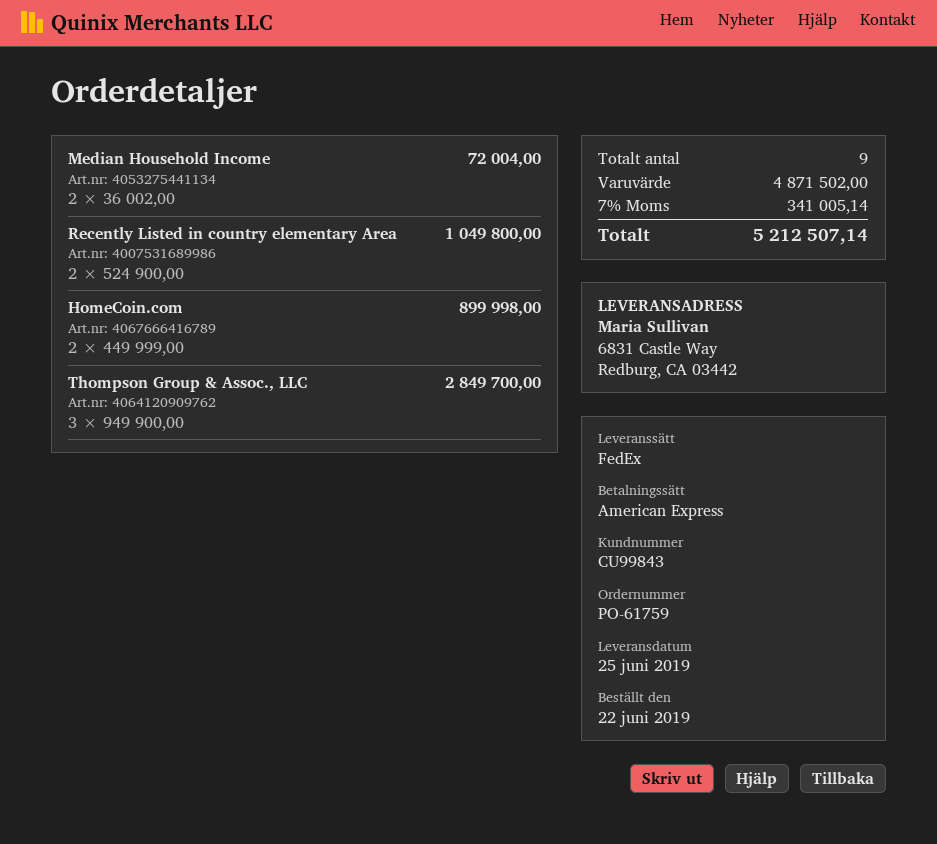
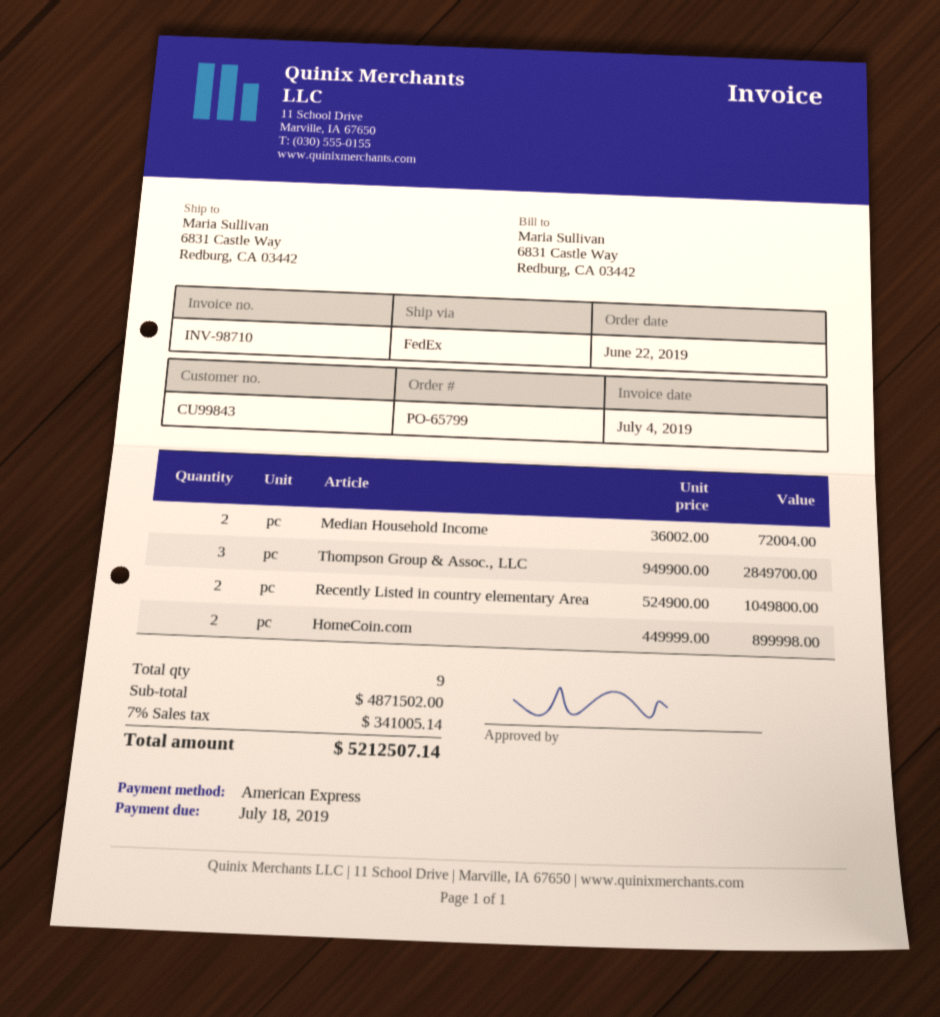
order number: PO-61759 -> PO-65799

